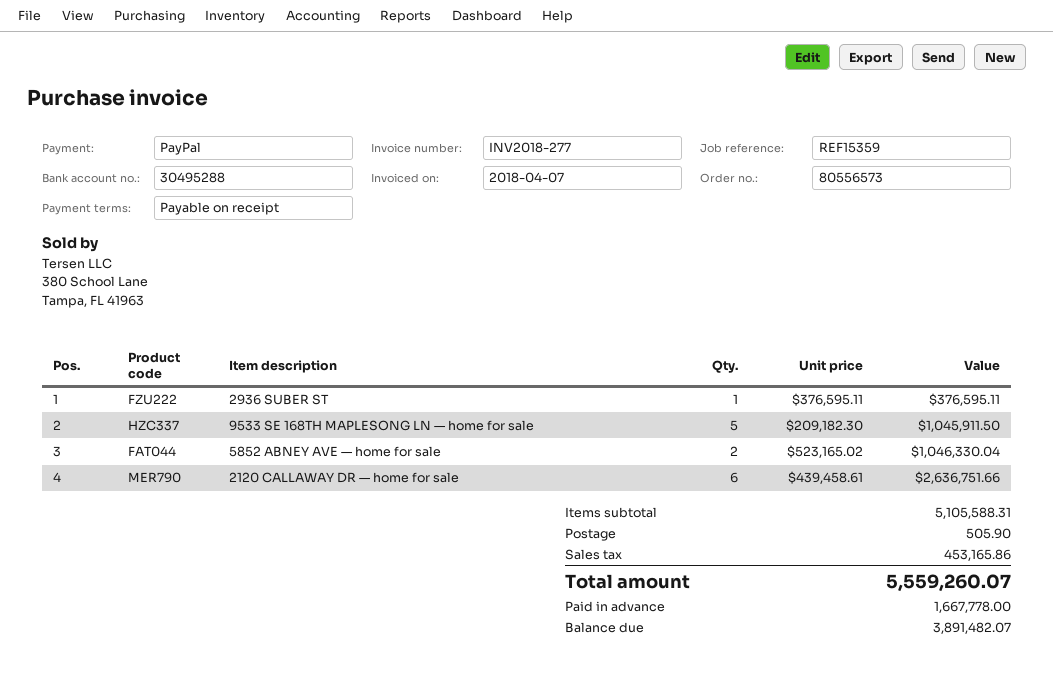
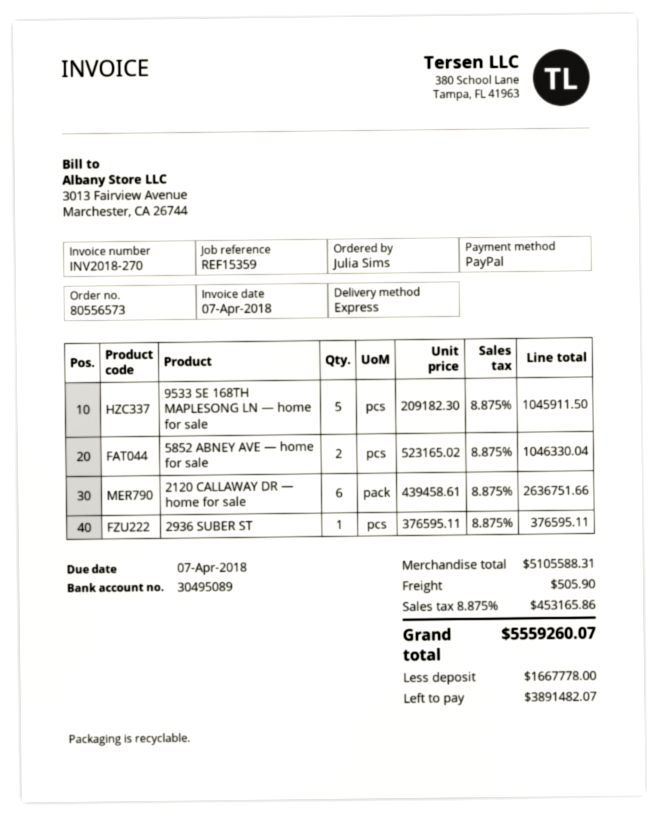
invoice number: INV2018-277 -> INV2018-270
bank account: 30495288 -> 30495089

